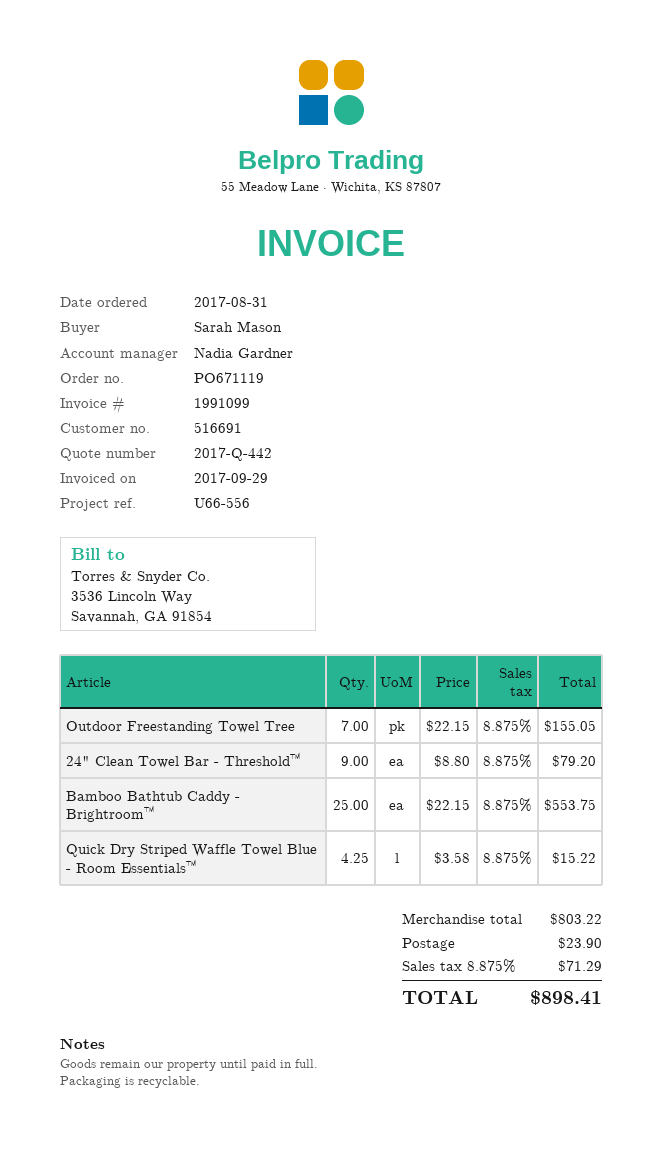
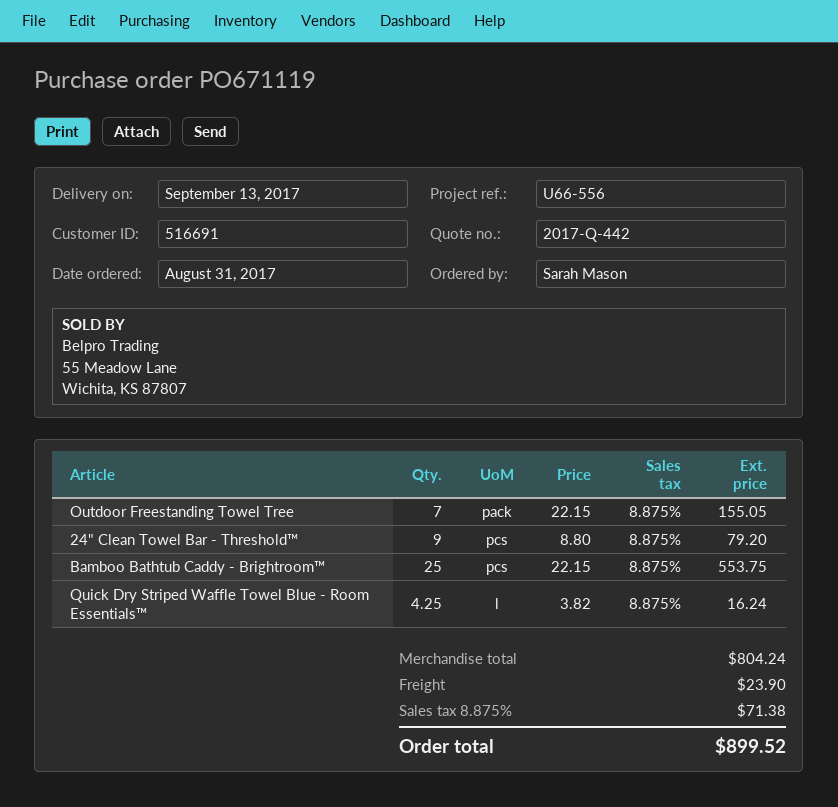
Quick Dry Striped Waffle Towel Blue - Room Essentials™: 4.25 x 3.58 = 15.22 -> 4.25 x 3.82 = 16.24
subtotal: 803.22 -> 804.24
tax: 8.875% = 71.29 -> 8.875% = 71.38
total: 898.41 -> 899.52

